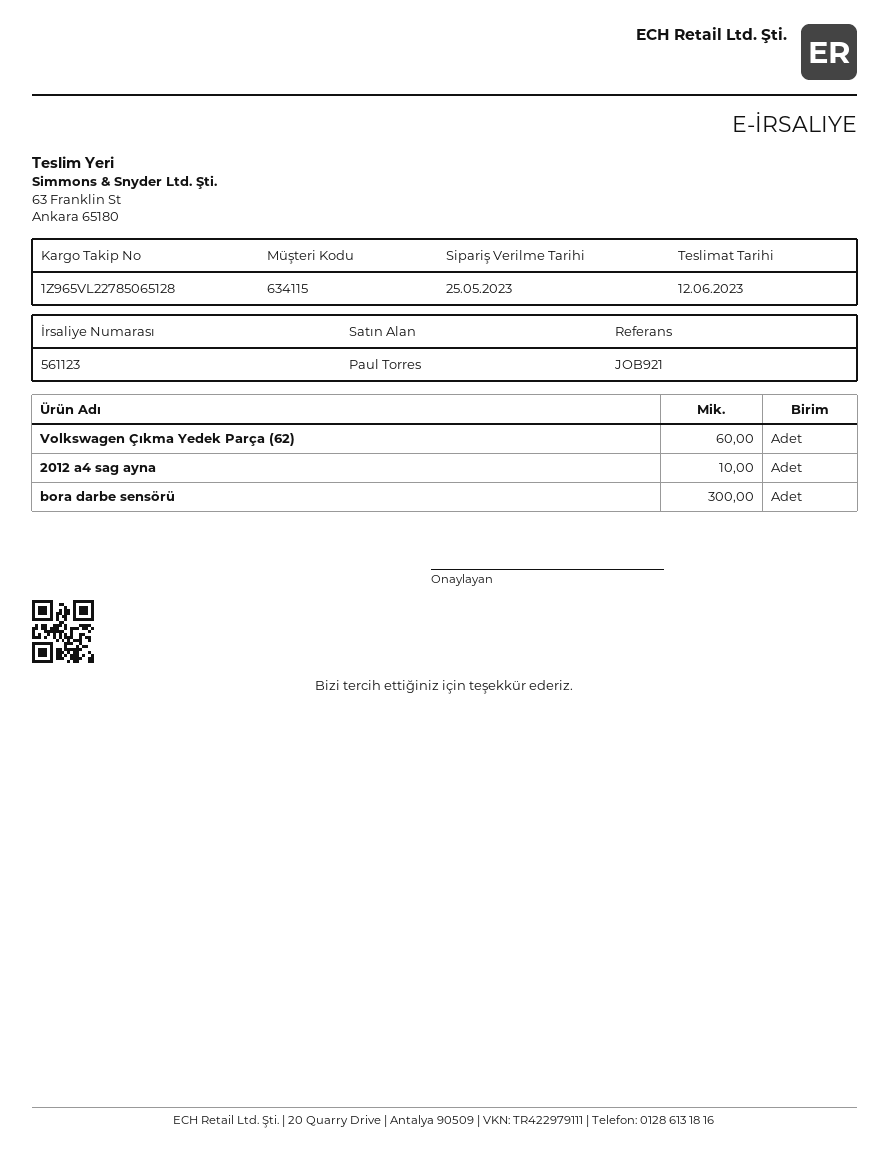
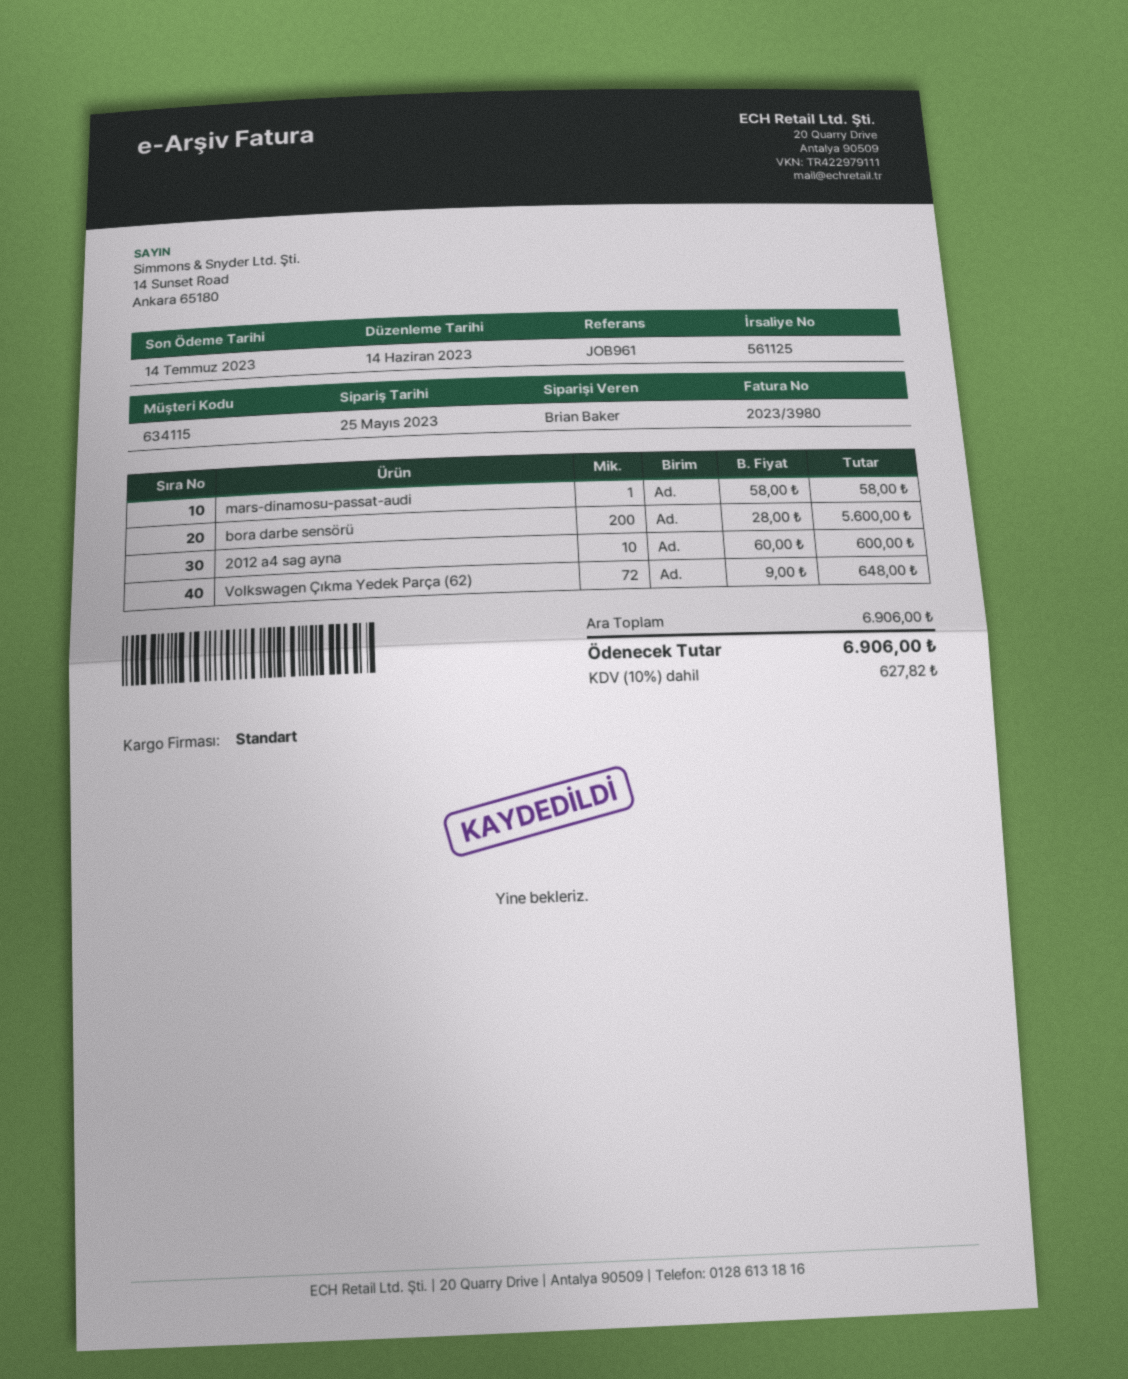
delivery note number: 561123 -> 561125
reference: JOB921 -> JOB961
ordered by: Paul Torres -> Brian Baker
Volkswagen Çıkma Yedek Parça (62): 60 -> 72
bora darbe sensörü: 300 -> 200
mars-dinamosu-passat-audi: none -> 1

